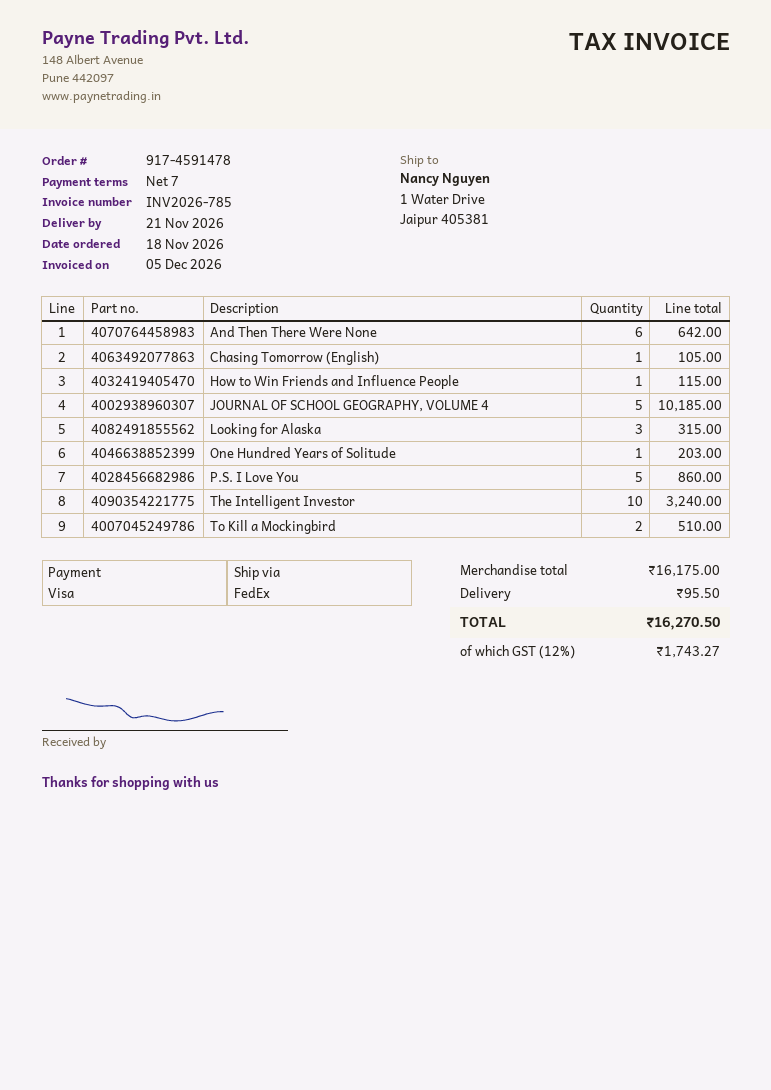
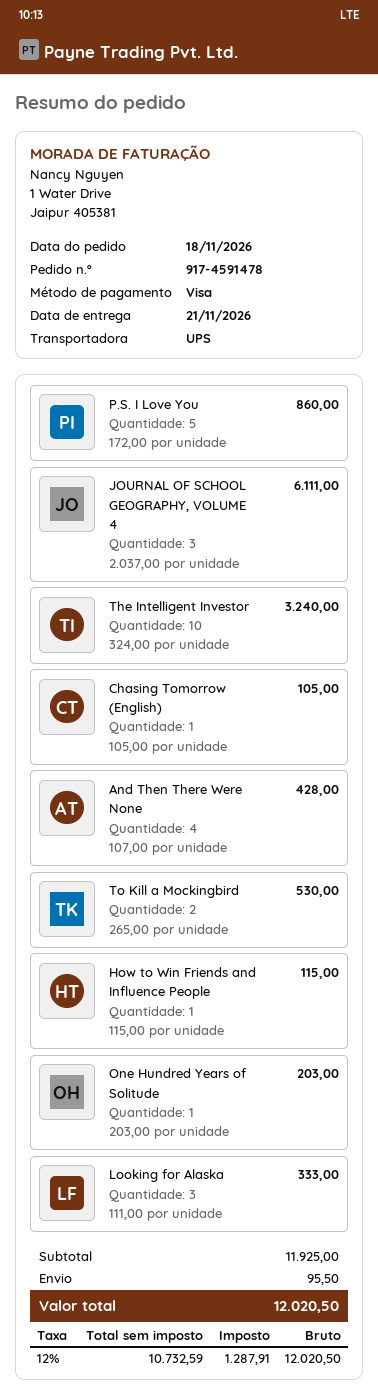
shipping method: FedEx -> UPS
And Then There Were None: 6 for 642.00 -> 4 for 428.00
JOURNAL OF SCHOOL GEOGRAPHY, VOLUME 4: 5 for 10185.00 -> 3 for 6111.00
Looking for Alaska: 3 for 315.00 -> 3 for 333.00
To Kill a Mockingbird: 2 for 510.00 -> 2 for 530.00
subtotal: 16175.00 -> 11925.00
tax: 12% = 1743.27 -> 12% = 1287.91
total: 16270.50 -> 12020.50

